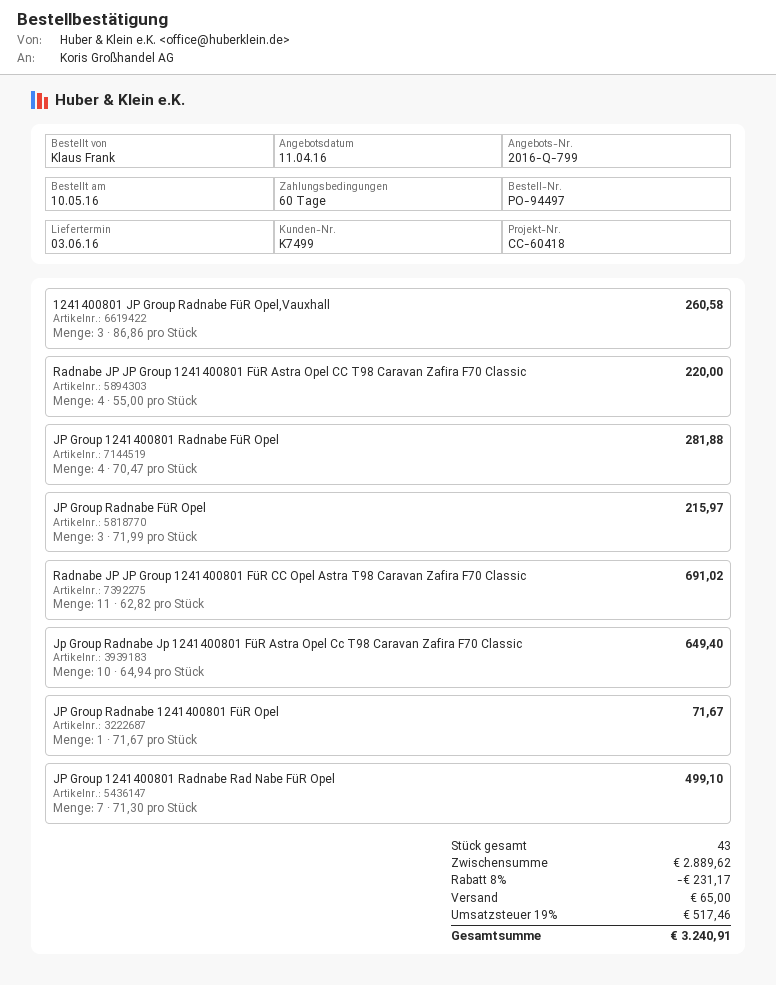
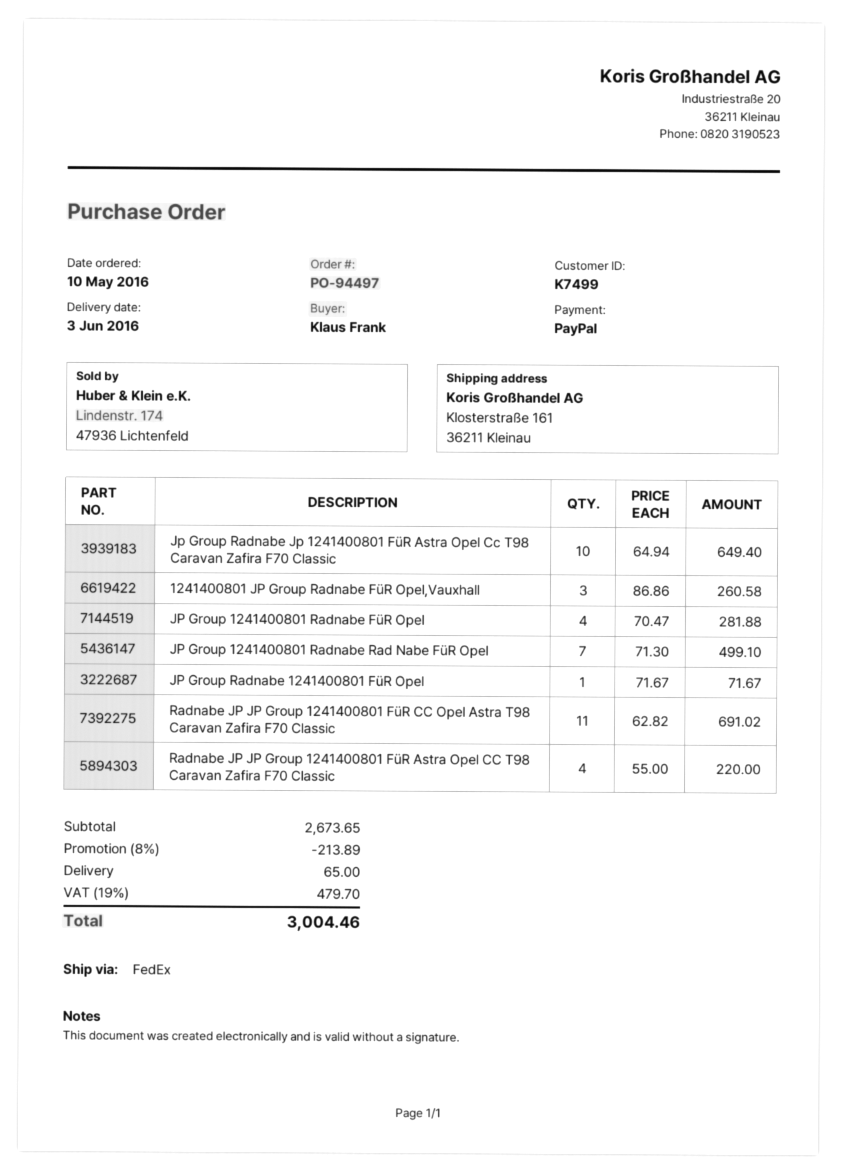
JP Group Radnabe FüR Opel: 3 x 71.99 = 215.97 -> none
subtotal: 2889.62 -> 2673.65
discount: 8% = 231.17 -> 8% = 213.89
tax: 19% = 517.46 -> 19% = 479.70
total: 3240.91 -> 3004.46

